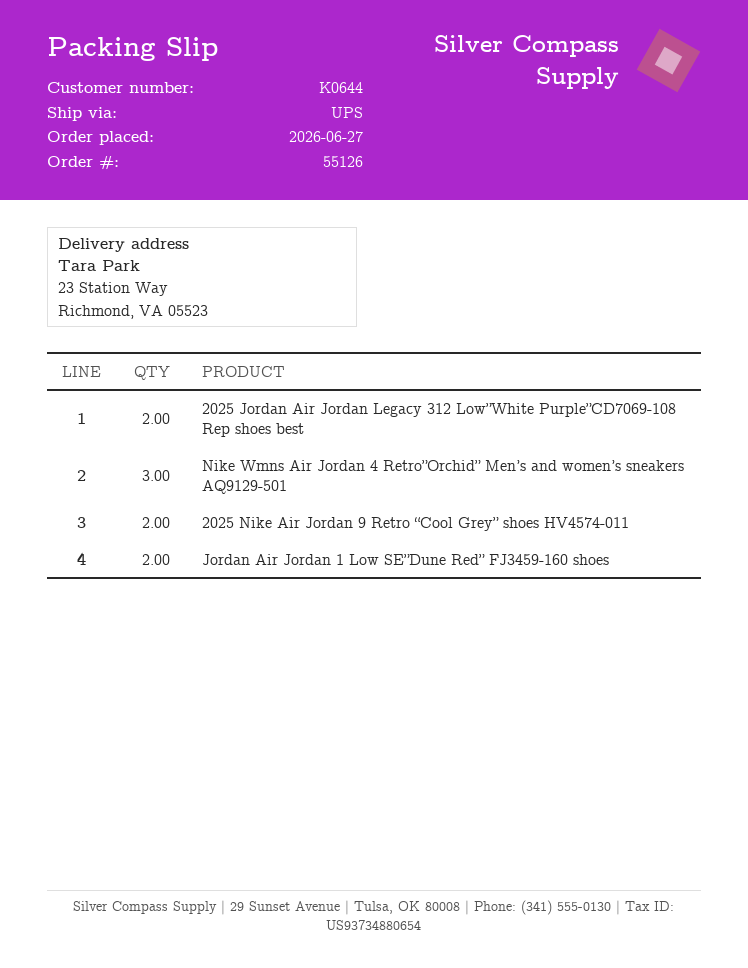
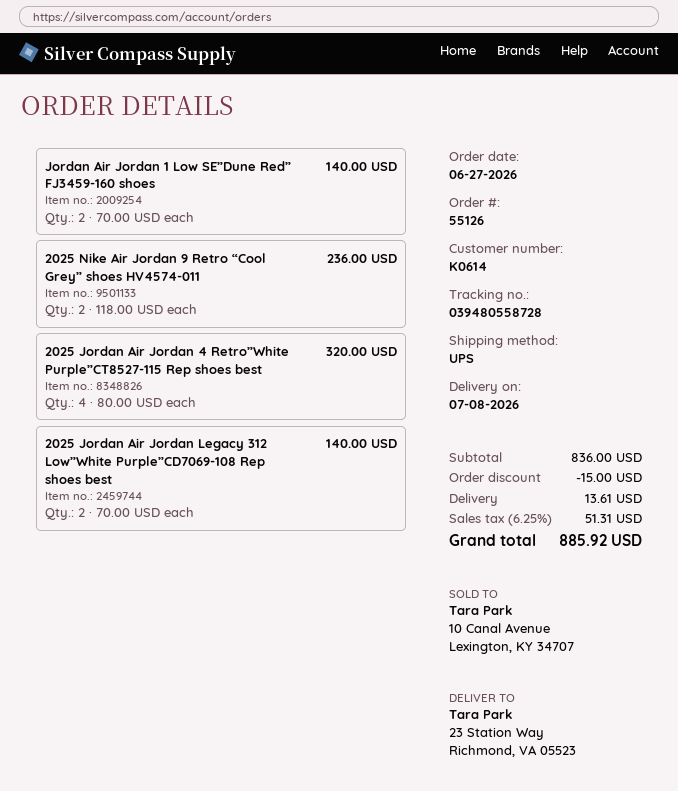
customer number: K0644 -> K0614
Nike Wmns Air Jordan 4 Retro”Orchid” Men’s and women’s sneakers AQ9129-501: 3 -> none
2025 Jordan Air Jordan 4 Retro”White Purple”CT8527-115 Rep shoes best: none -> 4

